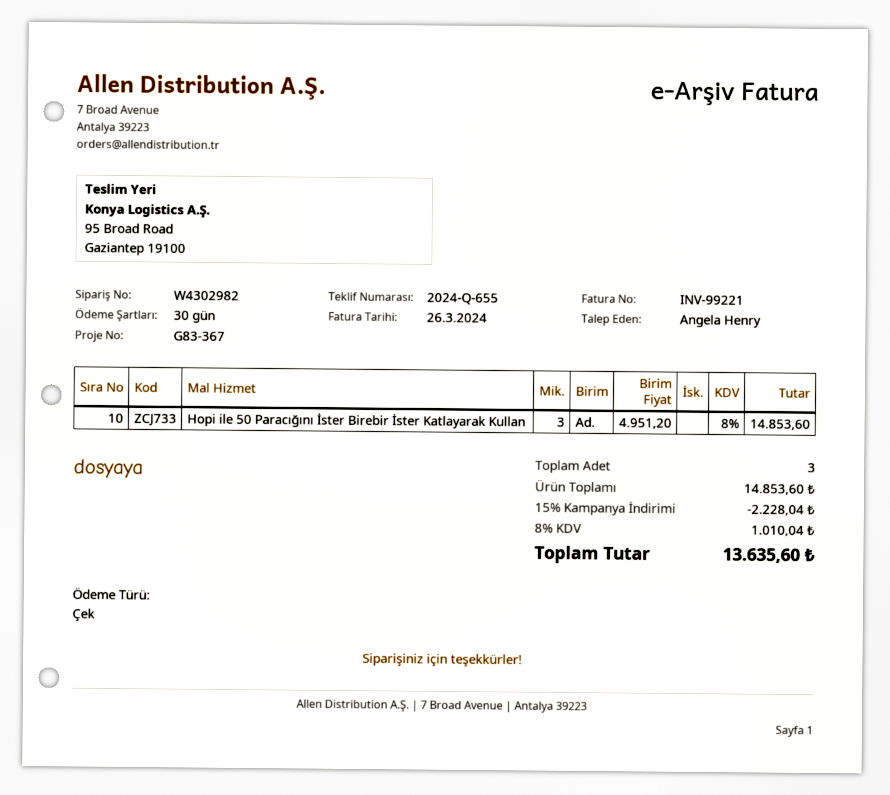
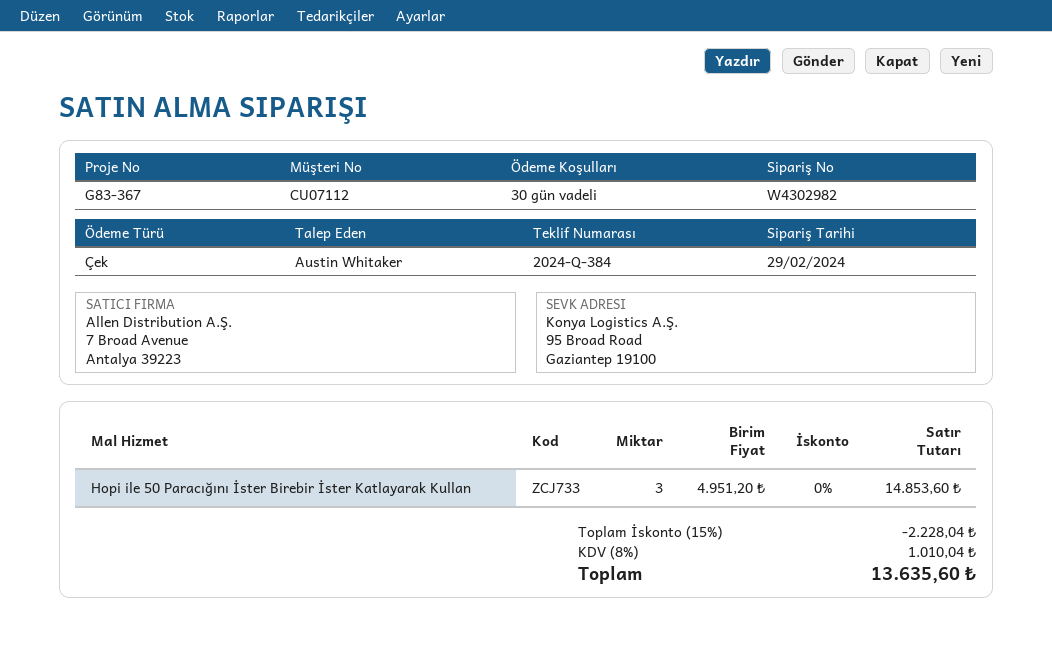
quote number: 2024-Q-655 -> 2024-Q-384
ordered by: Angela Henry -> Austin Whitaker

